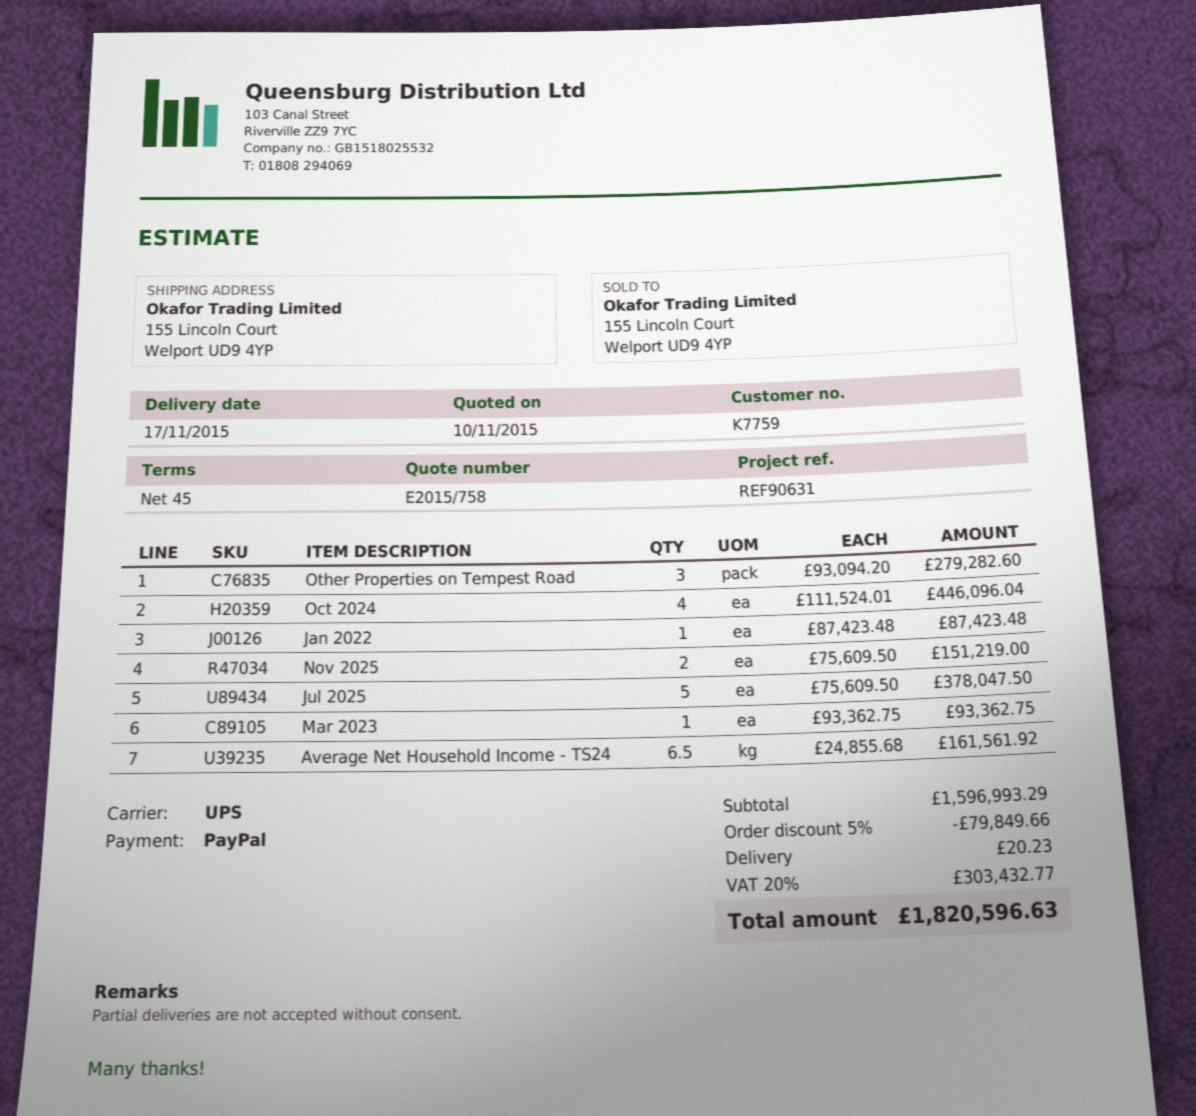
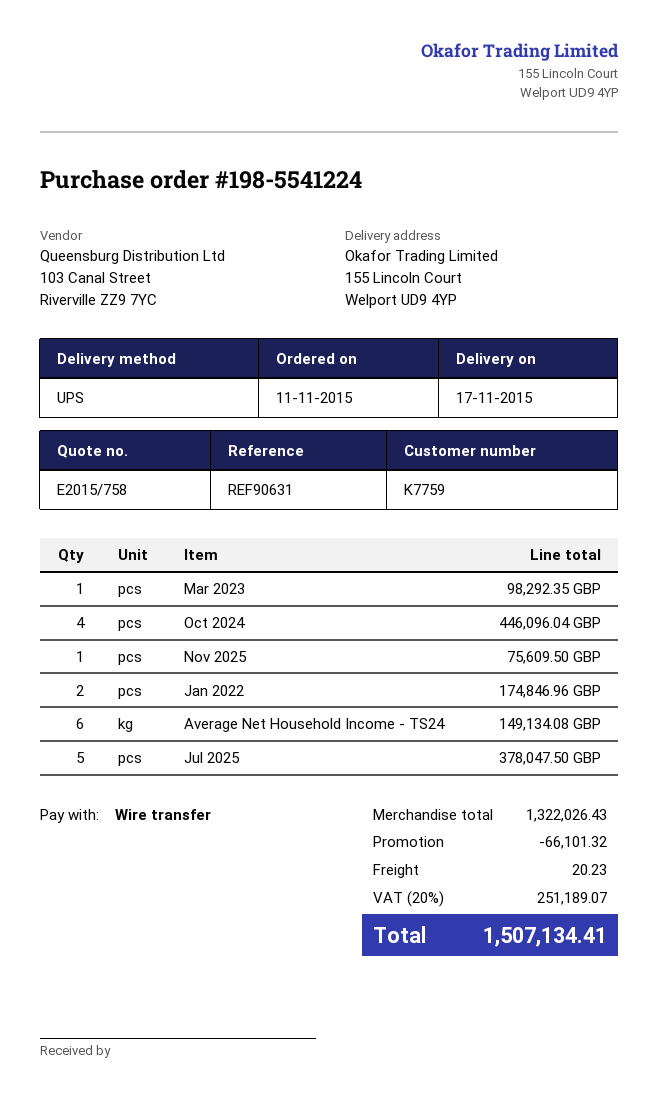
payment method: PayPal -> bank transfer
Other Properties on Tempest Road: 3 for 279282.60 -> none
Jan 2022: 1 for 87423.48 -> 2 for 174846.96
Nov 2025: 2 for 151219.00 -> 1 for 75609.50
Mar 2023: 1 for 93362.75 -> 1 for 98292.35
Average Net Household Income - TS24: 6.5 for 161561.92 -> 6 for 149134.08
subtotal: 1596993.29 -> 1322026.43
discount: 79849.66 -> 66101.32
tax: 20% = 303432.77 -> 20% = 251189.07
total: 1820596.63 -> 1507134.41

